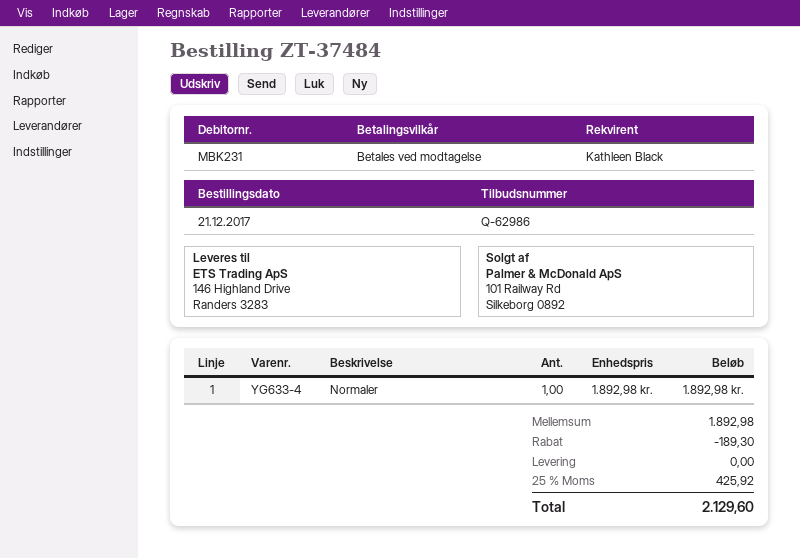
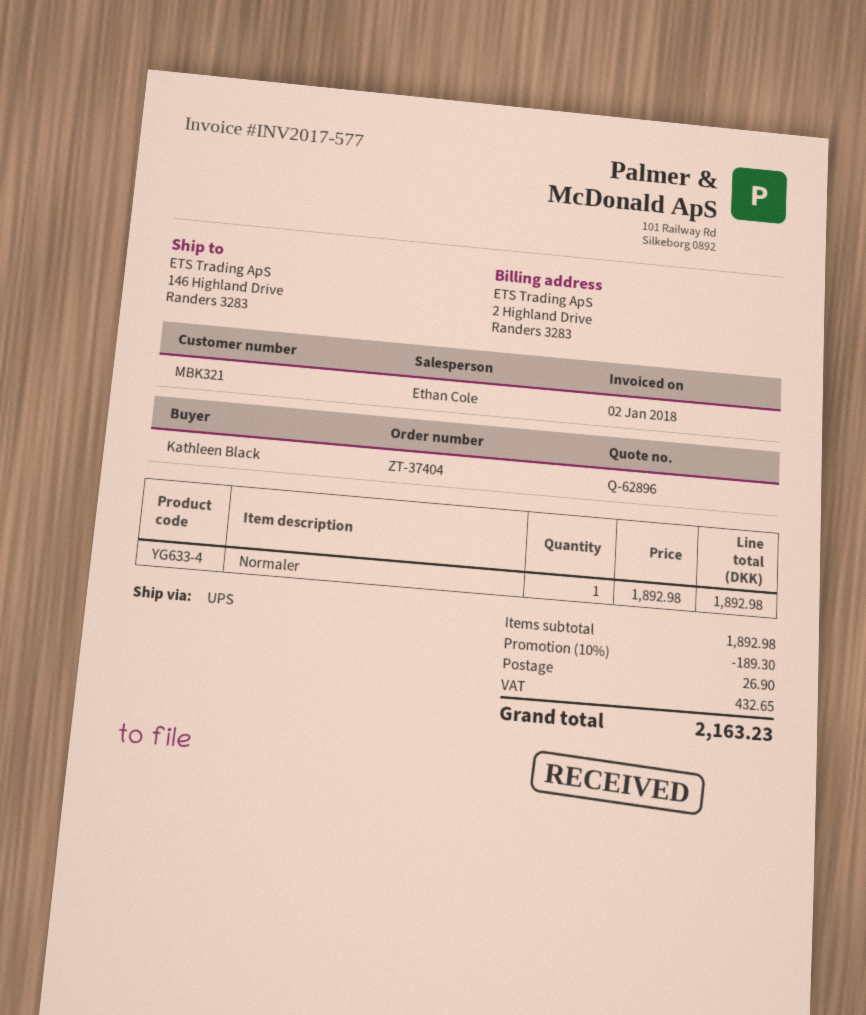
quote number: Q-62986 -> Q-62896
order number: ZT-37484 -> ZT-37404
customer number: MBK231 -> MBK321
shipping: 0.00 -> 26.90
tax: 425.92 -> 432.65
total: 2129.60 -> 2163.23

